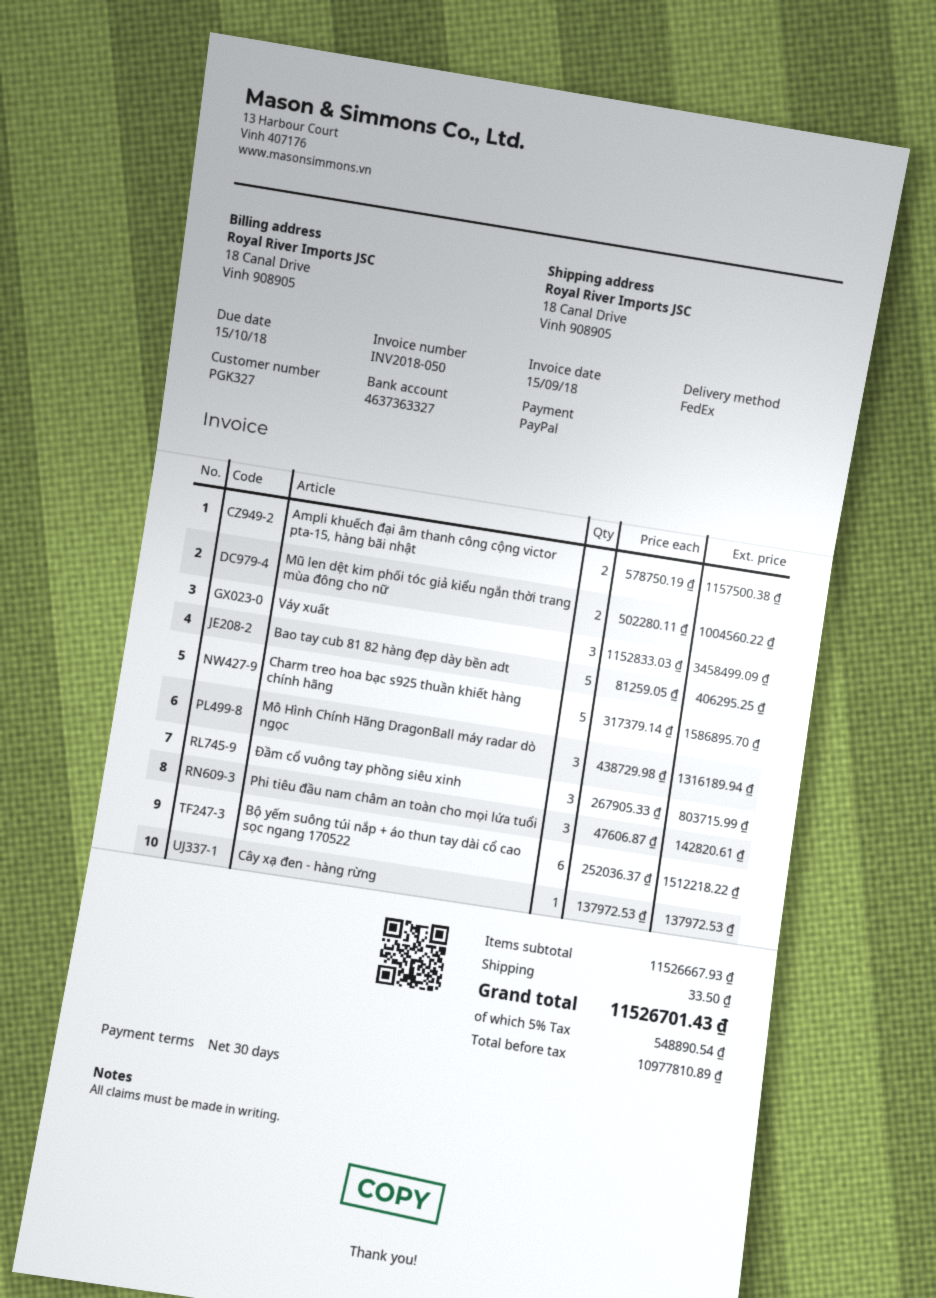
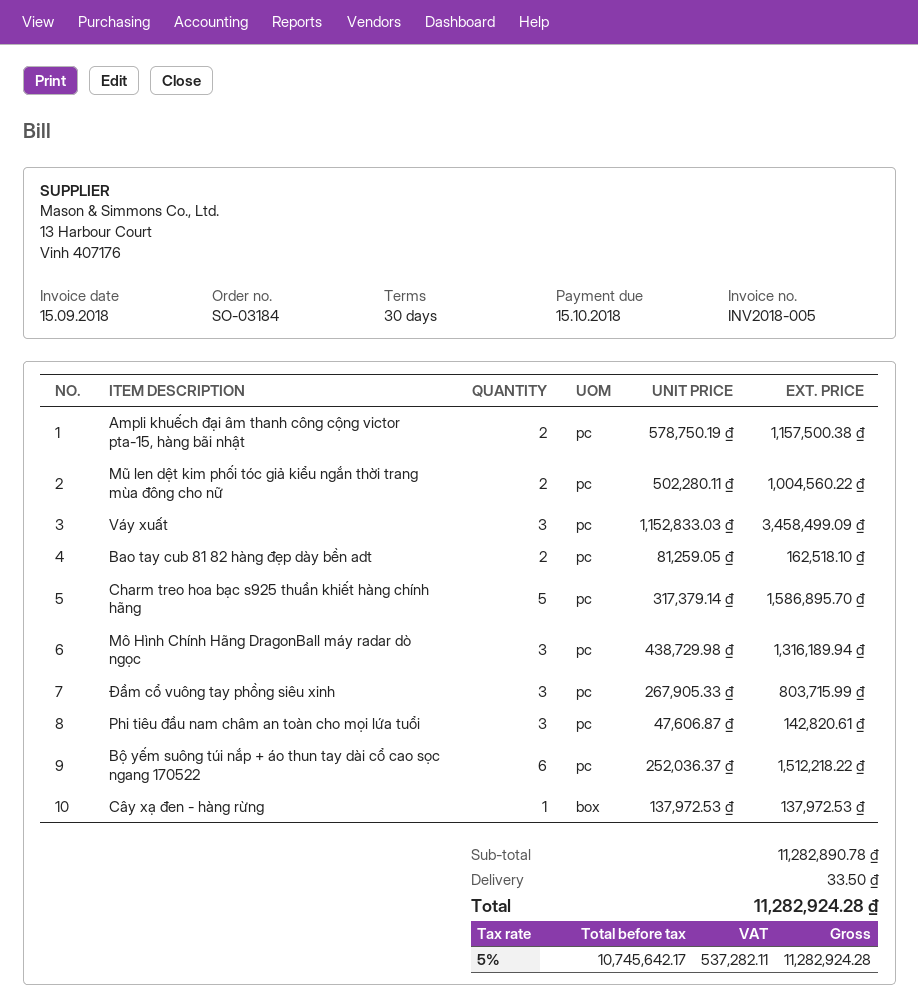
invoice number: INV2018-050 -> INV2018-005
Bao tay cub 81 82 hàng đẹp dày bền adt: 5 x 81259.05 = 406295.25 -> 2 x 81259.05 = 162518.10
subtotal: 11526667.93 -> 11282890.78
net: 10977810.89 -> 10745642.17
tax: 5% = 548890.54 -> 5% = 537282.11
total: 11526701.43 -> 11282924.28

